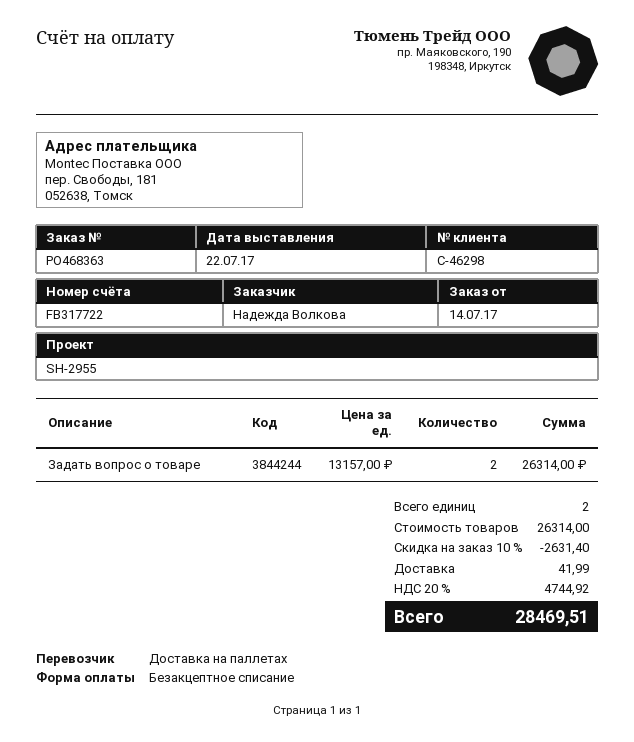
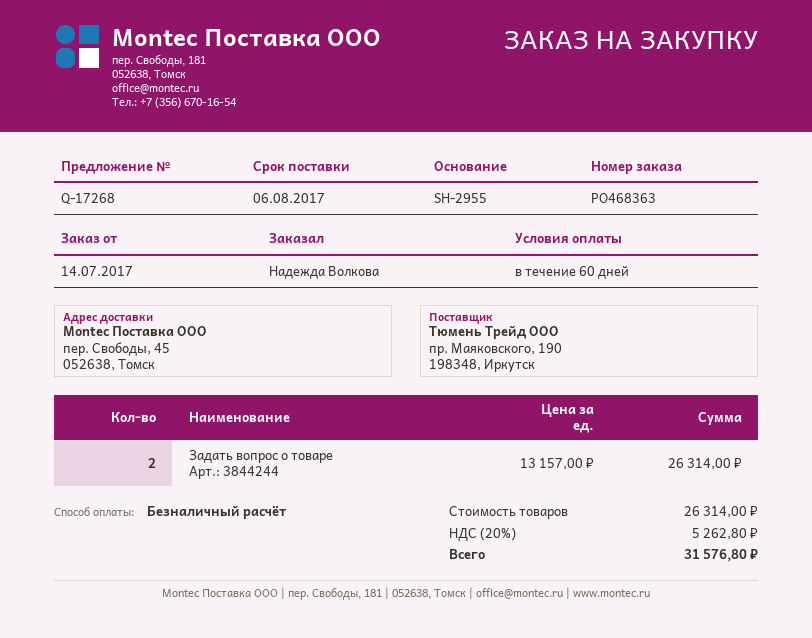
payment method: direct debit -> bank transfer
discount: 10% = 2631.40 -> none
shipping: 41.99 -> none
tax: 20% = 4744.92 -> 20% = 5262.80
total: 28469.51 -> 31576.80

